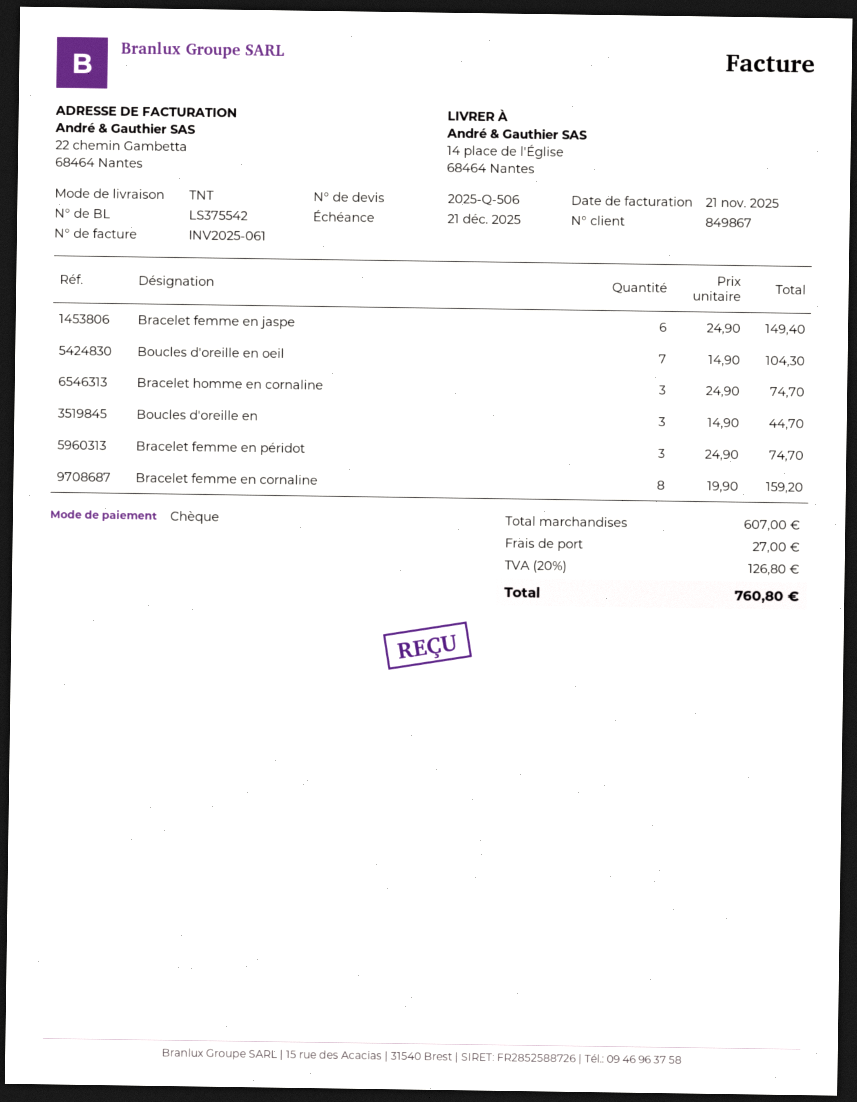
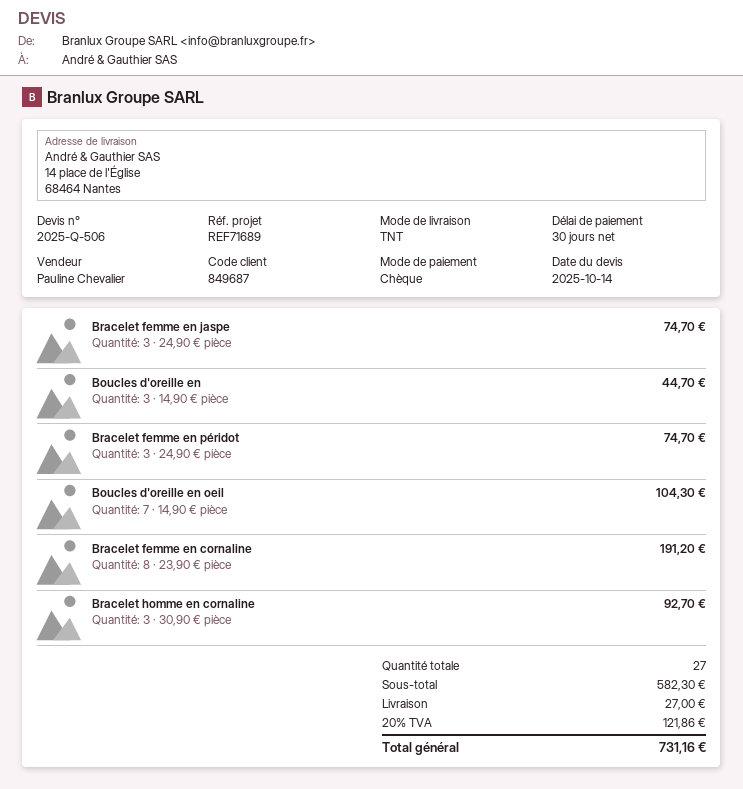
customer number: 849867 -> 849687
Bracelet femme en jaspe: 6 x 24.90 = 149.40 -> 3 x 24.90 = 74.70
Bracelet homme en cornaline: 3 x 24.90 = 74.70 -> 3 x 30.90 = 92.70
Bracelet femme en cornaline: 8 x 19.90 = 159.20 -> 8 x 23.90 = 191.20
subtotal: 607.00 -> 582.30
tax: 20% = 126.80 -> 20% = 121.86
total: 760.80 -> 731.16

